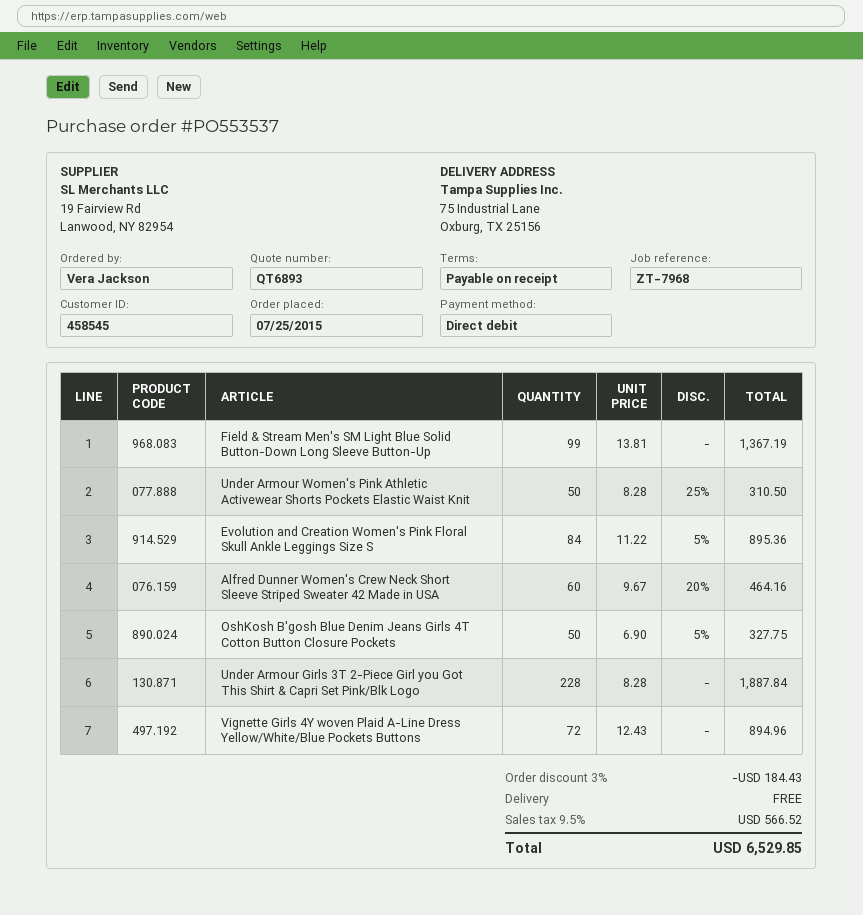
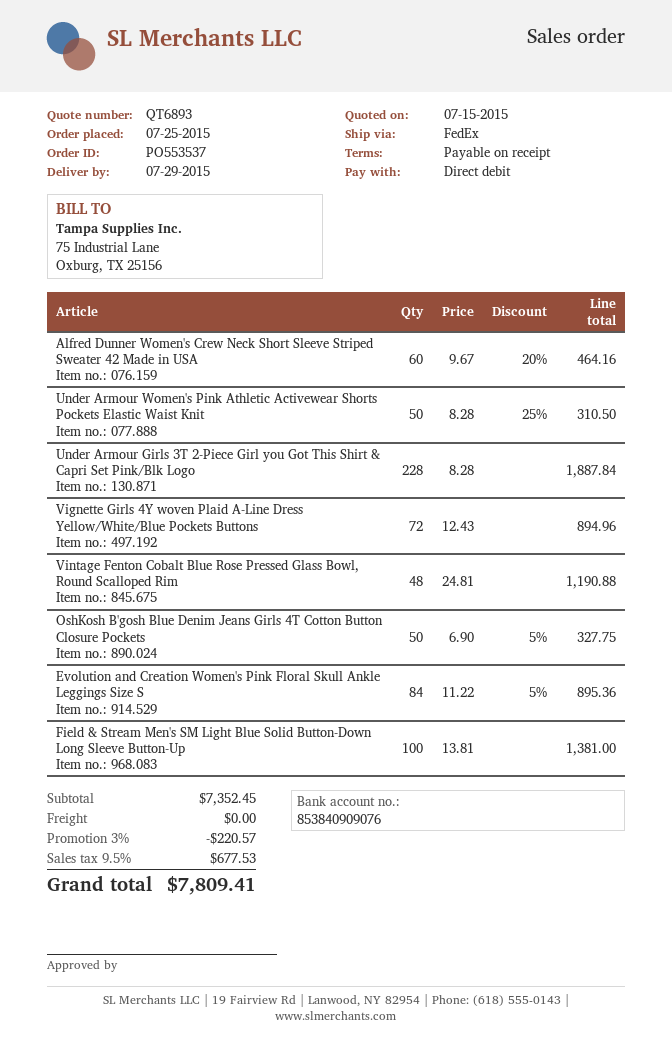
Field & Stream Men's SM Light Blue Solid Button-Down Long Sleeve Button-Up: 99 x 13.81 = 1367.19 -> 100 x 13.81 = 1381.00
Vintage Fenton Cobalt Blue Rose Pressed Glass Bowl, Round Scalloped Rim: none -> 48 x 24.81 = 1190.88
discount: 3% = 184.43 -> 3% = 220.57
tax: 9.5% = 566.52 -> 9.5% = 677.53
total: 6529.85 -> 7809.41

